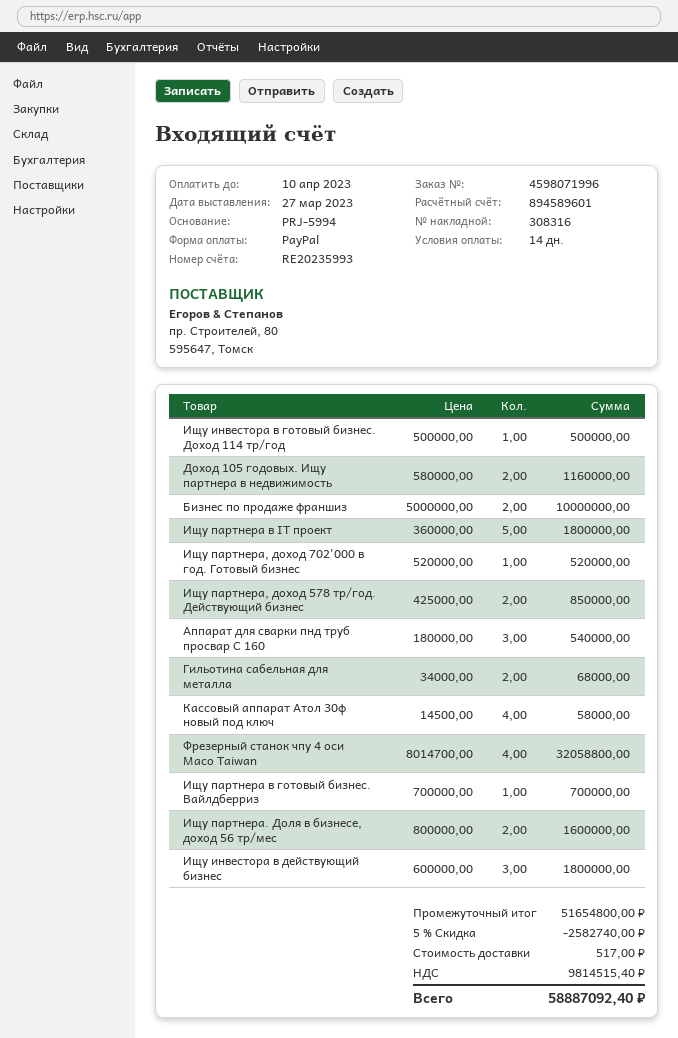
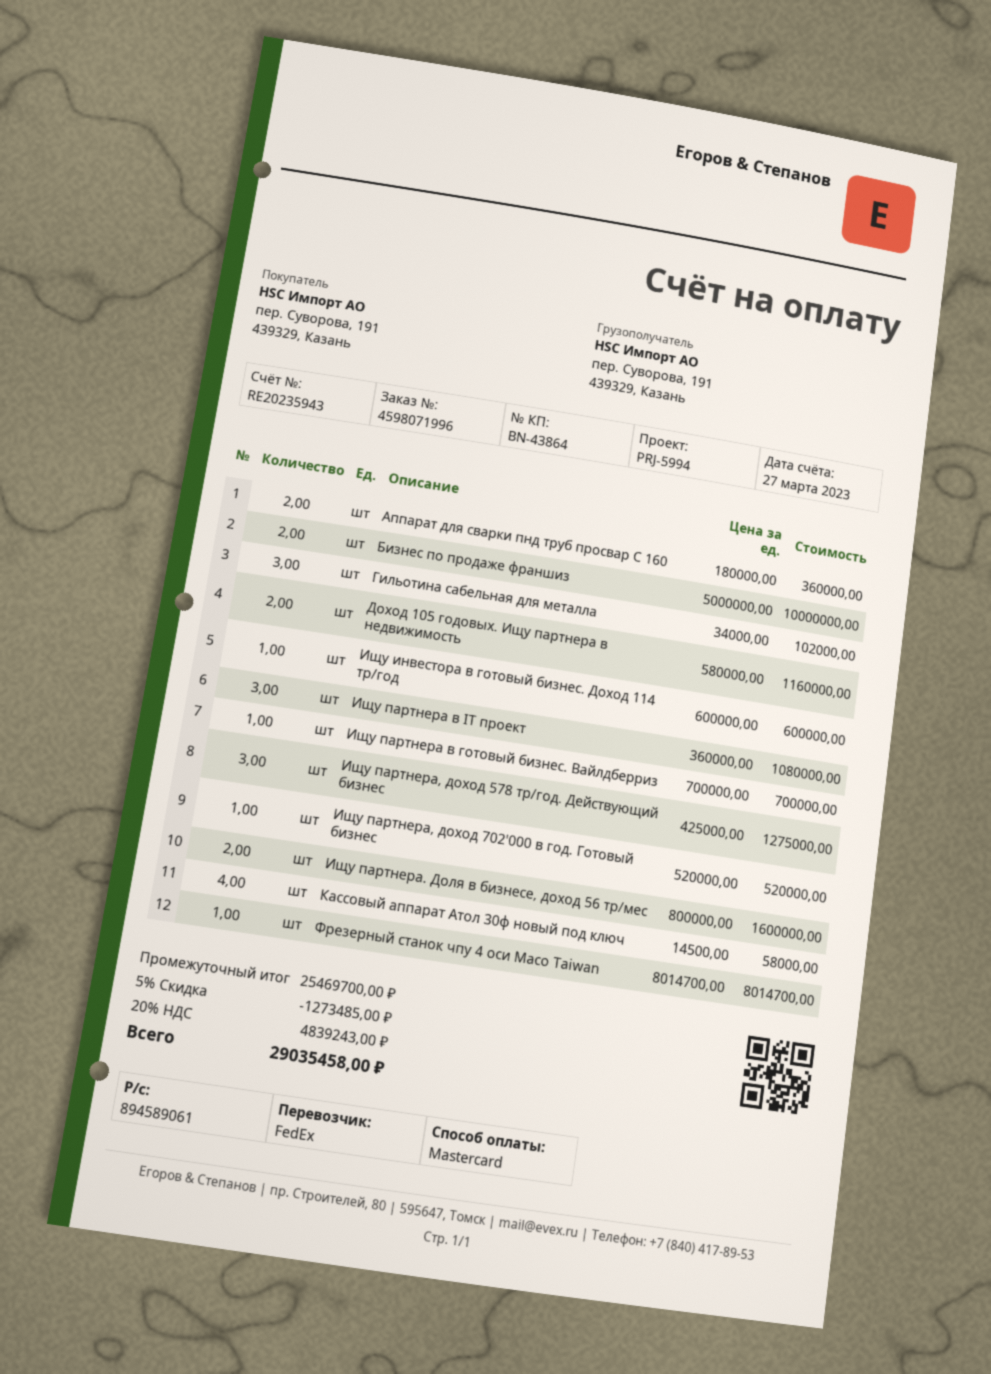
invoice number: RE20235993 -> RE20235943
payment method: PayPal -> Mastercard
bank account: 894589601 -> 894589061
Ищу инвестора в готовый бизнес. Доход 114 тр/год: 1 x 500000.00 = 500000.00 -> 1 x 600000.00 = 600000.00
Ищу партнера в IT проект: 5 x 360000.00 = 1800000.00 -> 3 x 360000.00 = 1080000.00
Ищу партнера, доход 578 тр/год. Действующий бизнес: 2 x 425000.00 = 850000.00 -> 3 x 425000.00 = 1275000.00
Аппарат для сварки пнд труб просвар С 160: 3 x 180000.00 = 540000.00 -> 2 x 180000.00 = 360000.00
Гильотина сабельная для металла: 2 x 34000.00 = 68000.00 -> 3 x 34000.00 = 102000.00
Фрезерный станок чпу 4 оси Maco Taiwan: 4 x 8014700.00 = 32058800.00 -> 1 x 8014700.00 = 8014700.00
Ищу инвестора в действующий бизнес: 3 x 600000.00 = 1800000.00 -> none
subtotal: 51654800.00 -> 25469700.00
discount: 5% = 2582740.00 -> 5% = 1273485.00
shipping: 517.00 -> none
tax: 9814515.40 -> 4839243.00
total: 58887092.40 -> 29035458.00

